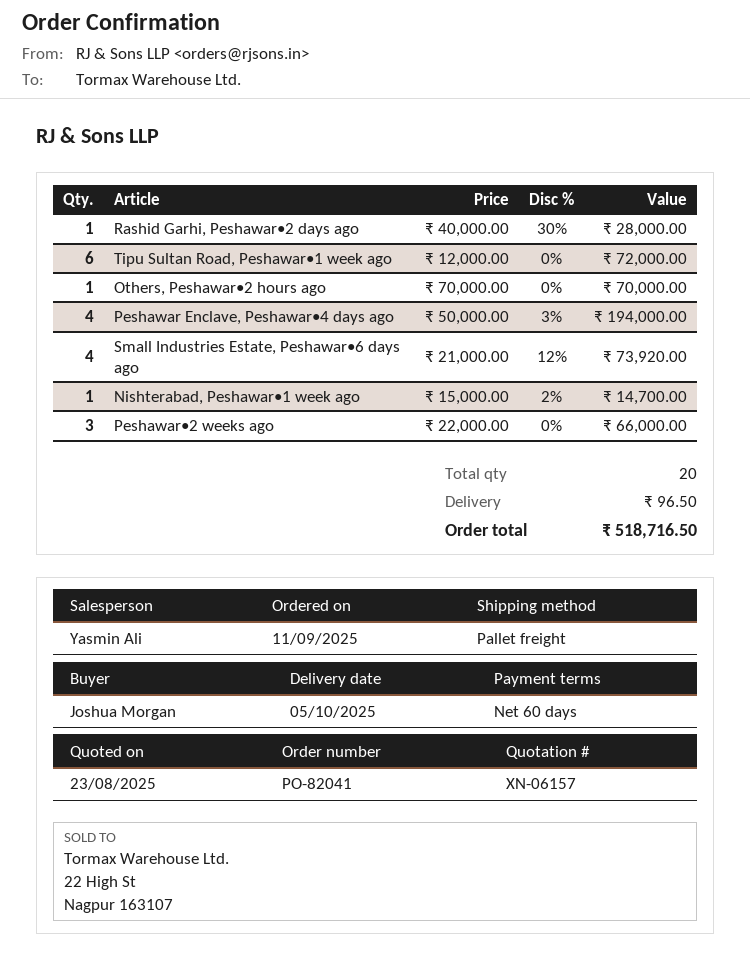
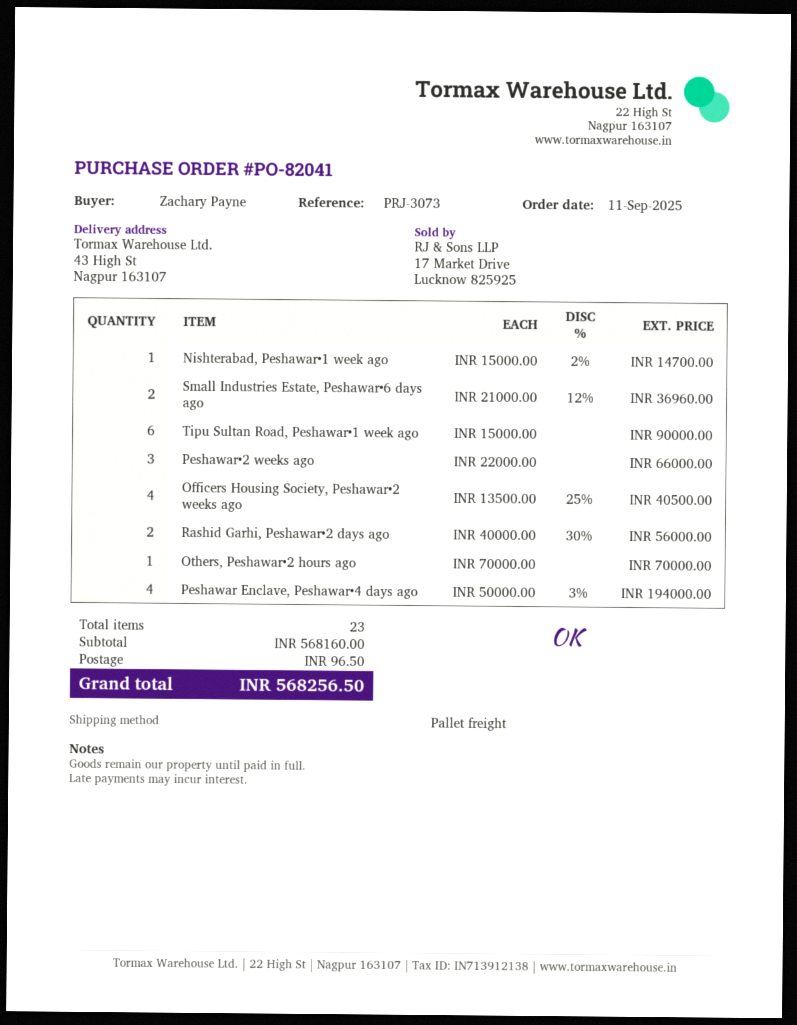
ordered by: Joshua Morgan -> Zachary Payne
Rashid Garhi, Peshawar•2 days ago: 1 x 40000.00 - 30% = 28000.00 -> 2 x 40000.00 - 30% = 56000.00
Tipu Sultan Road, Peshawar•1 week ago: 6 x 12000.00 = 72000.00 -> 6 x 15000.00 = 90000.00
Small Industries Estate, Peshawar•6 days ago: 4 x 21000.00 - 12% = 73920.00 -> 2 x 21000.00 - 12% = 36960.00
Officers Housing Society, Peshawar•2 weeks ago: none -> 4 x 13500.00 - 25% = 40500.00
total quantity: 20 -> 23
total: 518716.50 -> 568256.50

